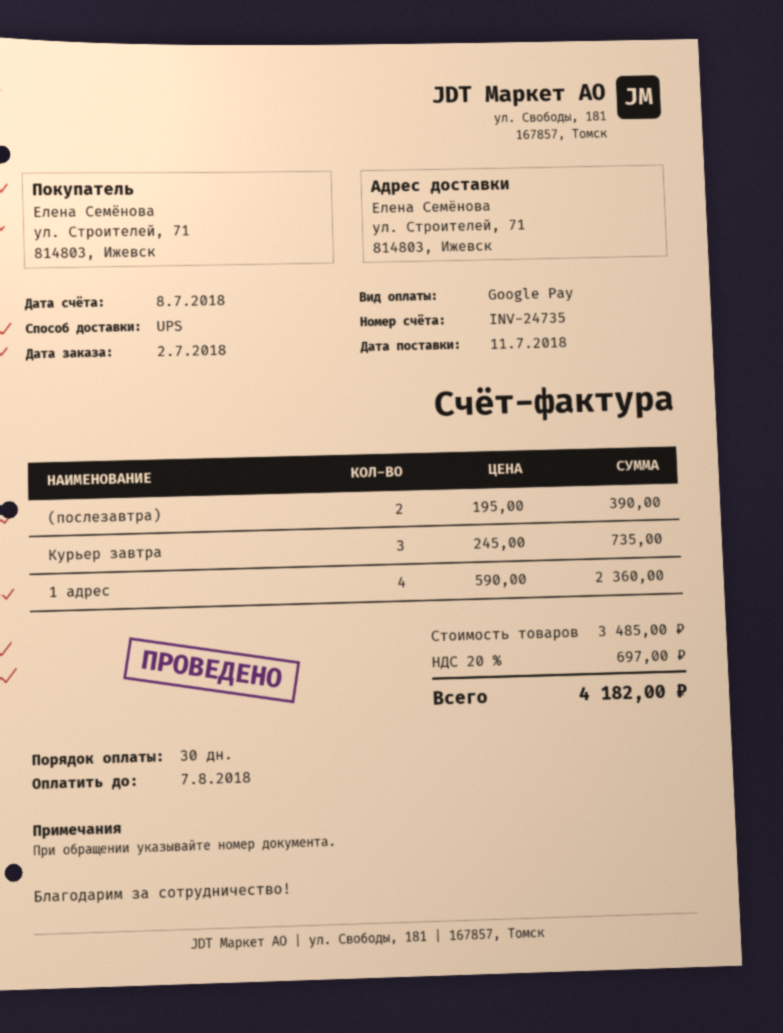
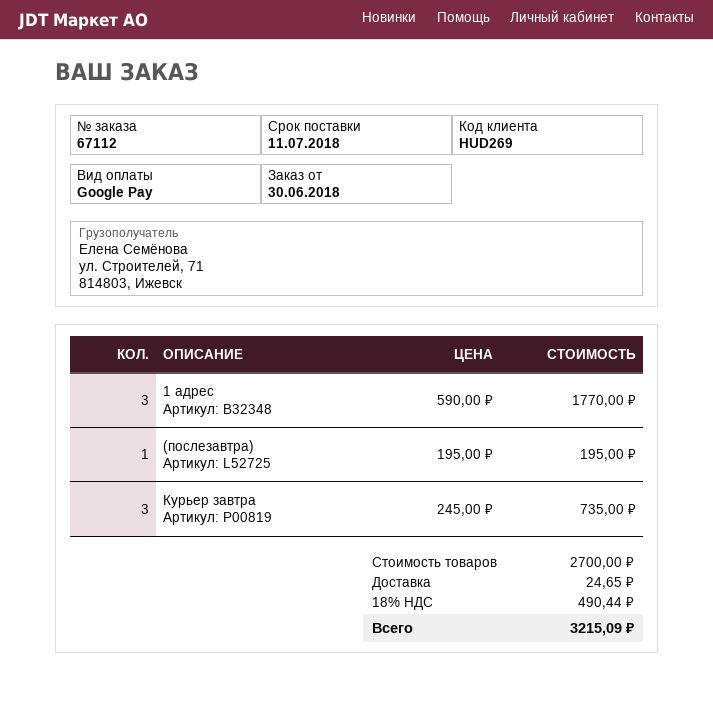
order date: 2018-07-02 -> 2018-06-30
(послезавтра): 2 x 195.00 = 390.00 -> 1 x 195.00 = 195.00
1 адрес: 4 x 590.00 = 2360.00 -> 3 x 590.00 = 1770.00
subtotal: 3485.00 -> 2700.00
shipping: none -> 24.65
tax: 20% = 697.00 -> 18% = 490.44
total: 4182.00 -> 3215.09

